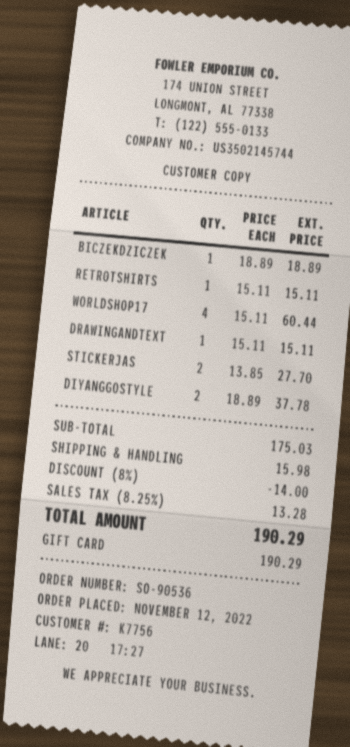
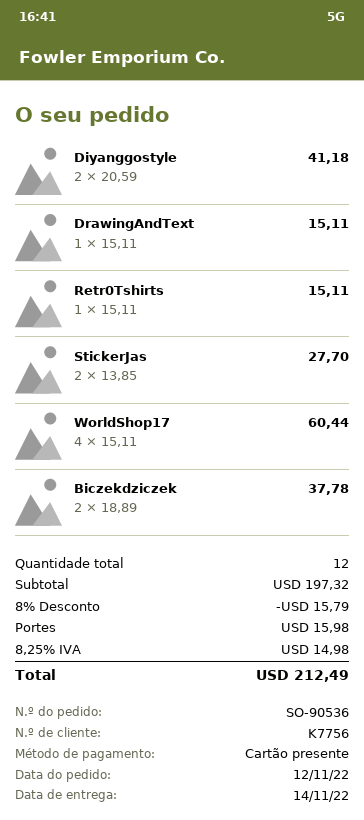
BICZEKDZICZEK: 1 x 18.89 = 18.89 -> 2 x 18.89 = 37.78
DIYANGGOSTYLE: 2 x 18.89 = 37.78 -> 2 x 20.59 = 41.18
subtotal: 175.03 -> 197.32
discount: 8% = 14.00 -> 8% = 15.79
tax: 8.25% = 13.28 -> 8.25% = 14.98
total: 190.29 -> 212.49

